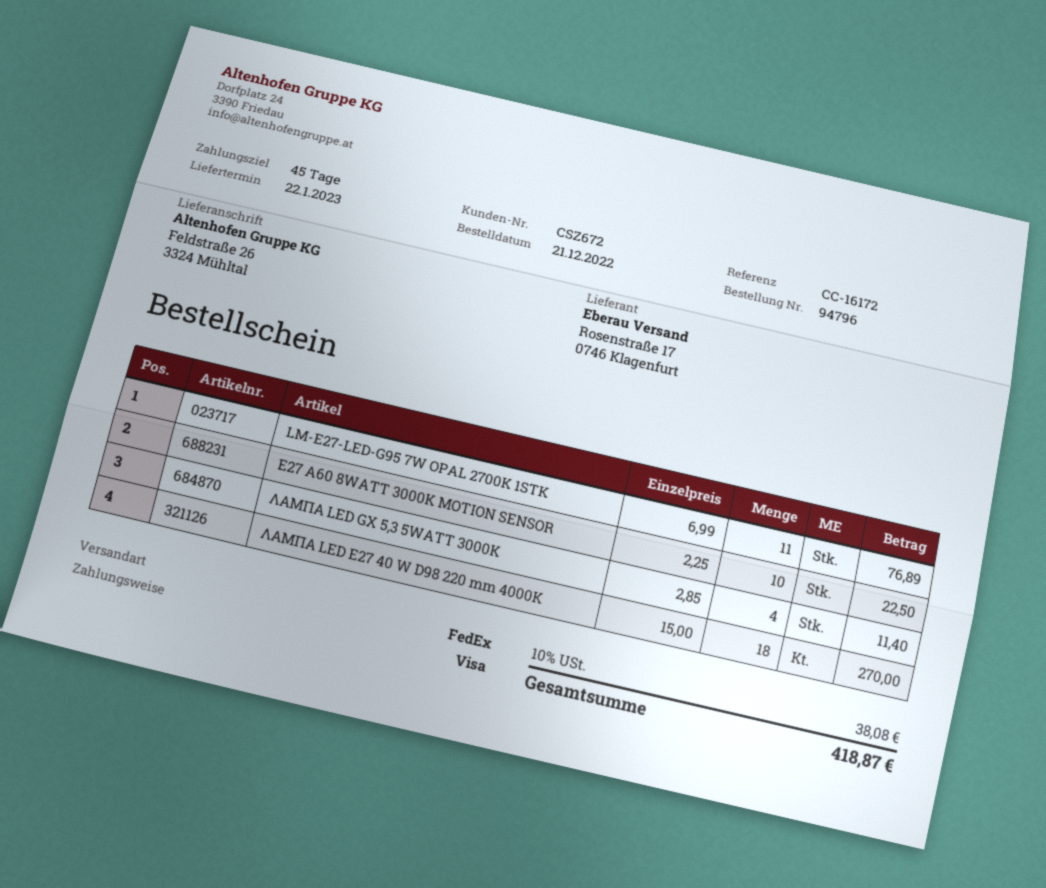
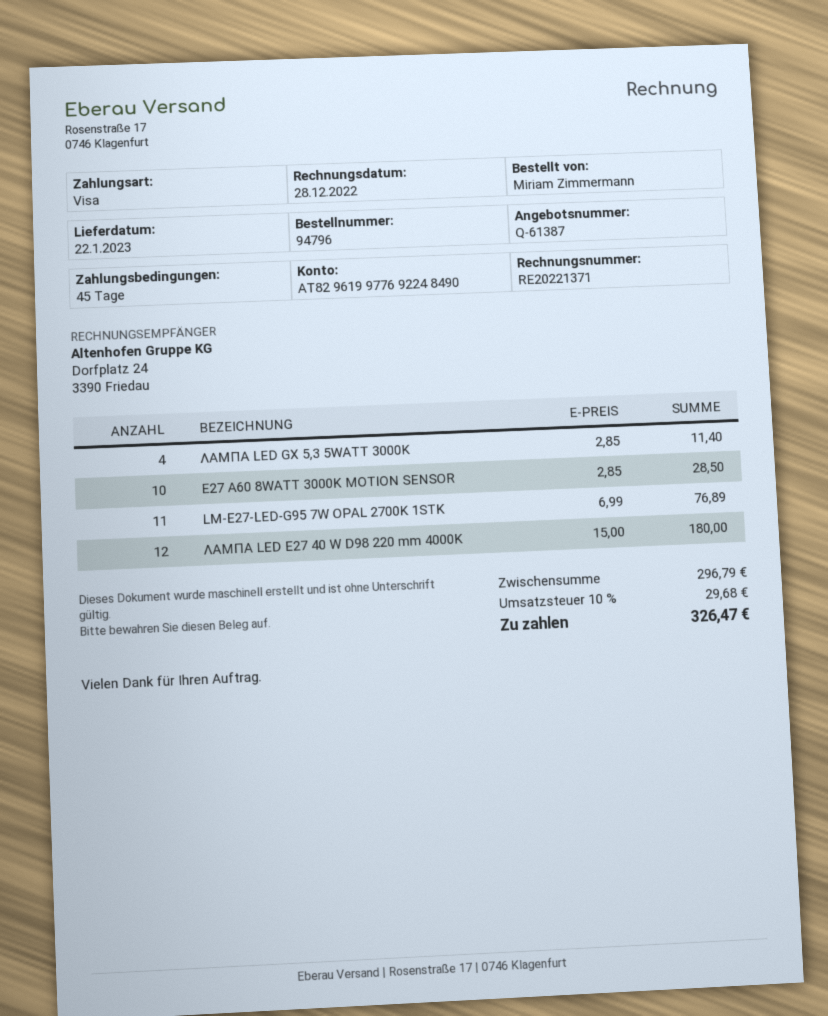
E27 A60 8WATT 3000K MOTION SENSOR: 10 x 2.25 = 22.50 -> 10 x 2.85 = 28.50
ΛΑΜΠΑ LED Ε27 40 W D98 220 mm 4000Κ: 18 x 15.00 = 270.00 -> 12 x 15.00 = 180.00
tax: 10% = 38.08 -> 10% = 29.68
total: 418.87 -> 326.47

